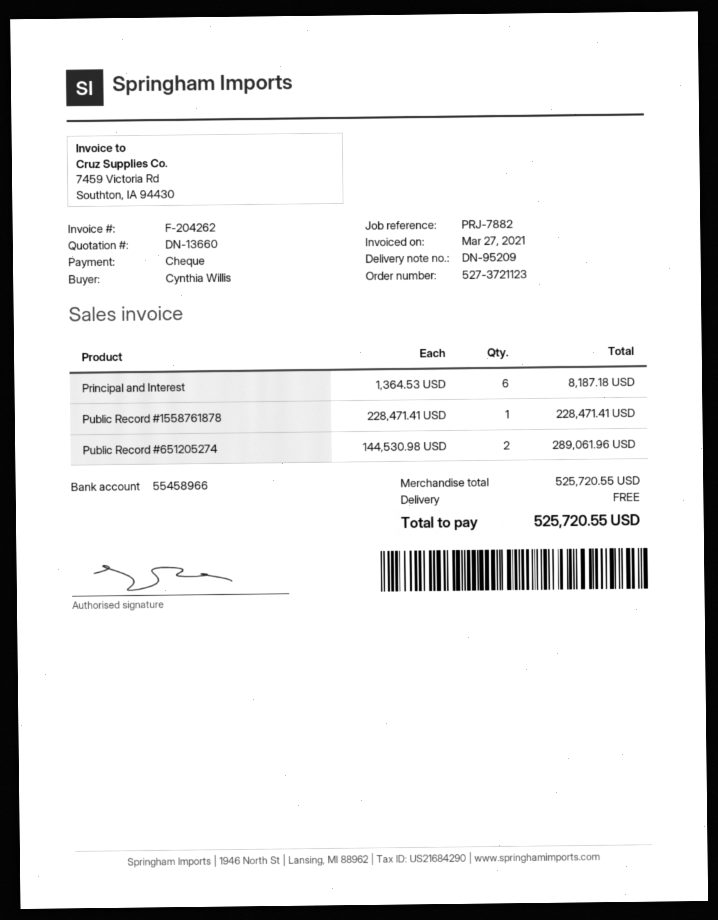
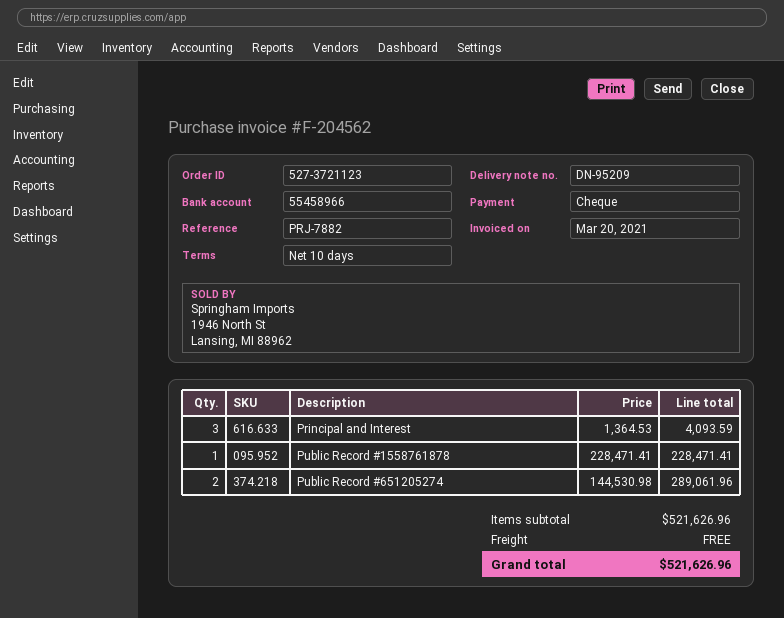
invoice number: F-204262 -> F-204562
invoice date: 2021-03-27 -> 2021-03-20
Principal and Interest: 6 x 1364.53 = 8187.18 -> 3 x 1364.53 = 4093.59
subtotal: 525720.55 -> 521626.96
total: 525720.55 -> 521626.96

